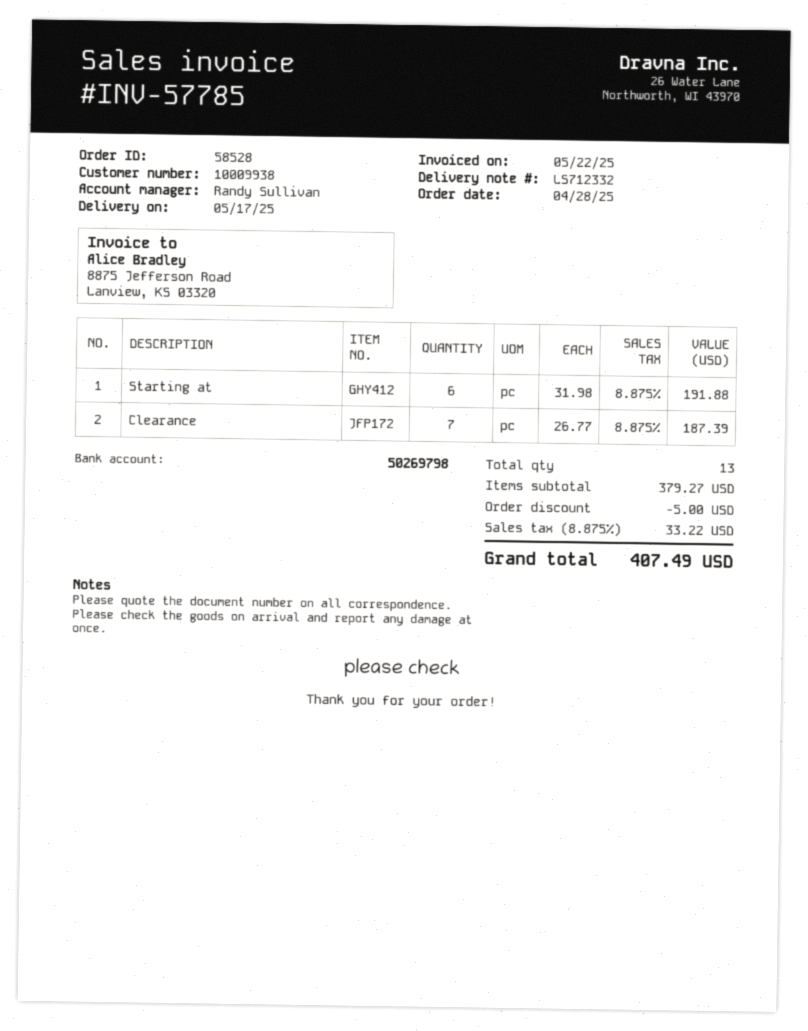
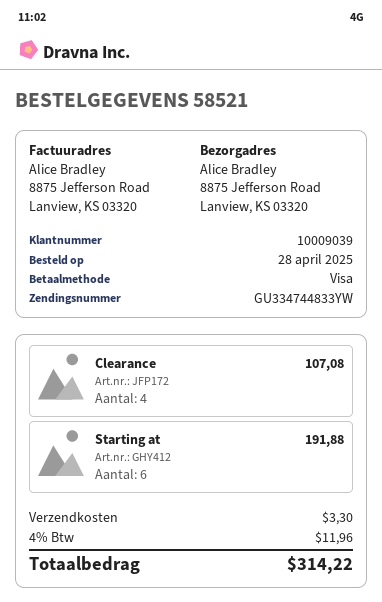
order number: 58528 -> 58521
customer number: 10009938 -> 10009039
Clearance: 7 for 187.39 -> 4 for 107.08
discount: 5.00 -> none
shipping: none -> 3.30
tax: 8.875% = 33.22 -> 4% = 11.96
total: 407.49 -> 314.22

